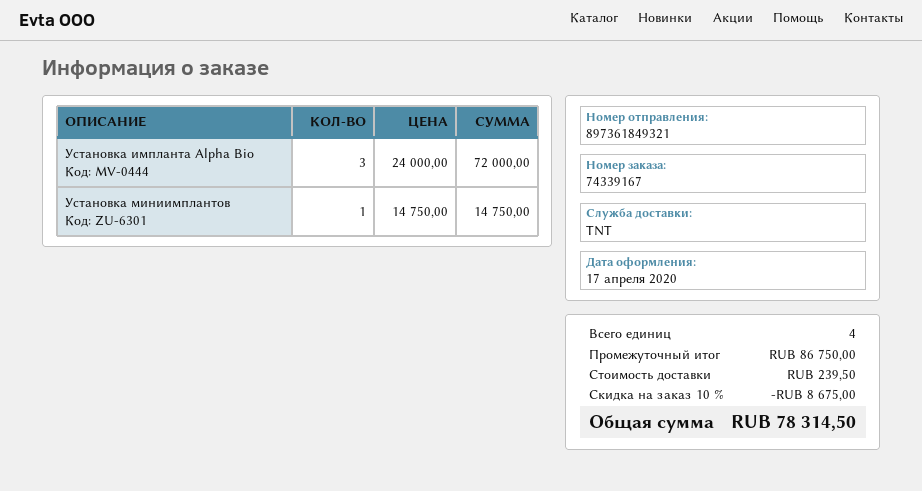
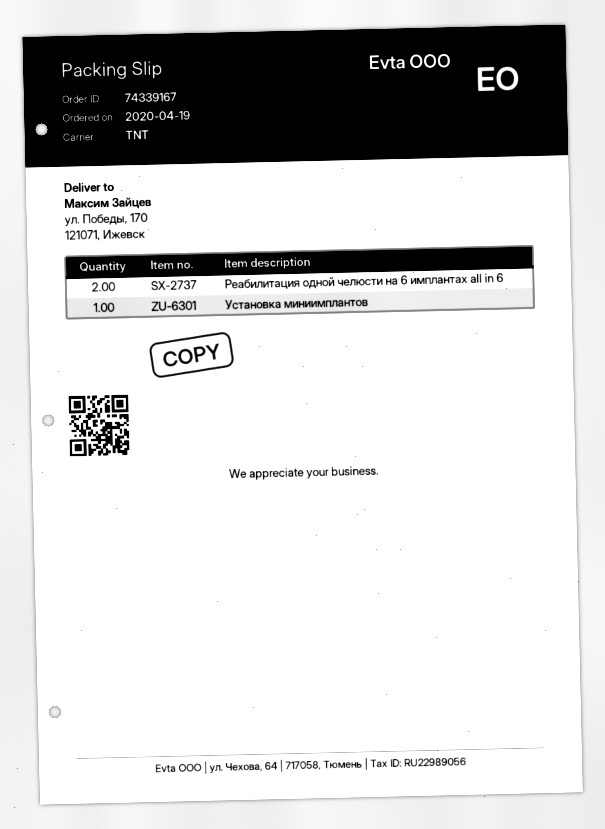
order date: 2020-04-17 -> 2020-04-19
Установка импланта Alpha Bio: 3 -> none
Реабилитация одной челюсти на 6 имплантах all in 6: none -> 2

